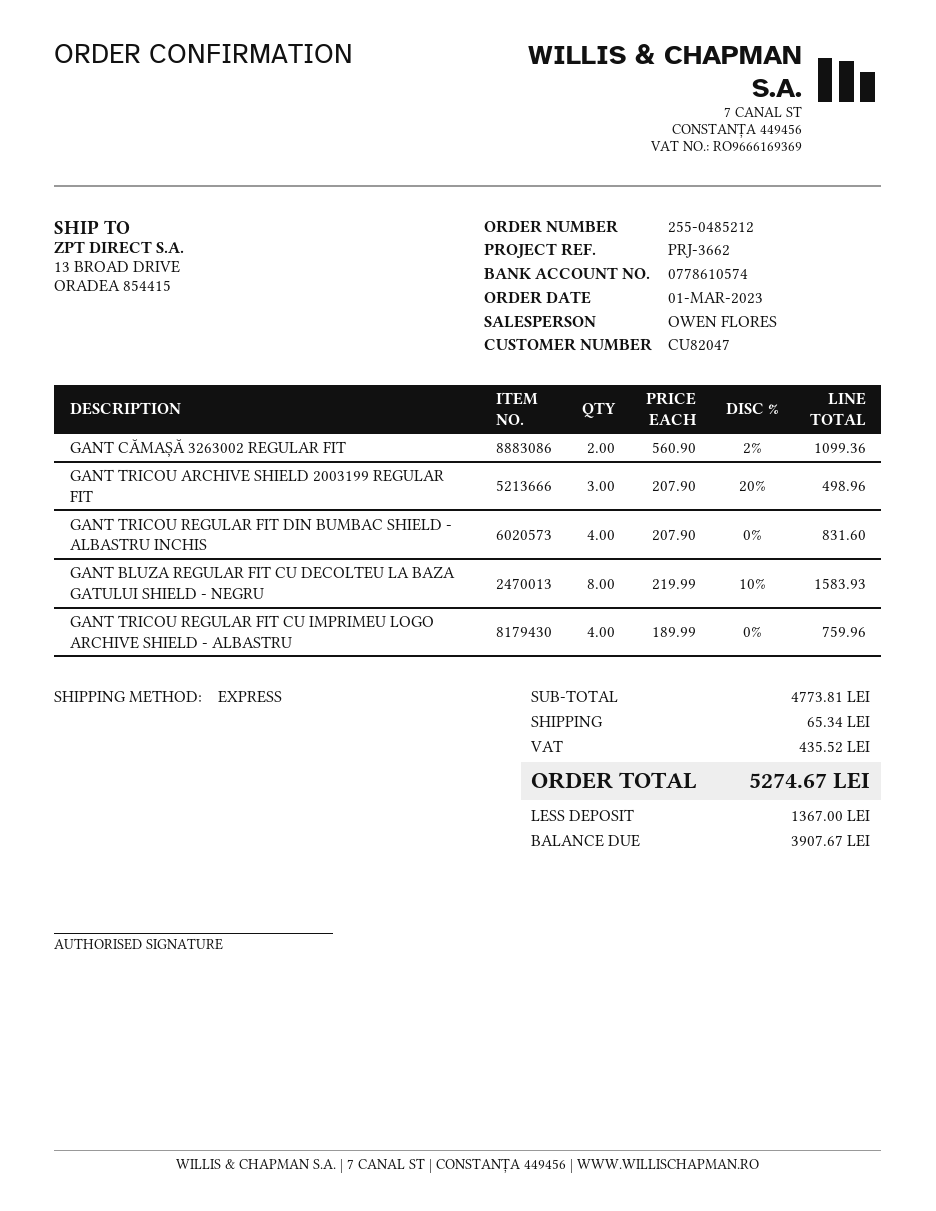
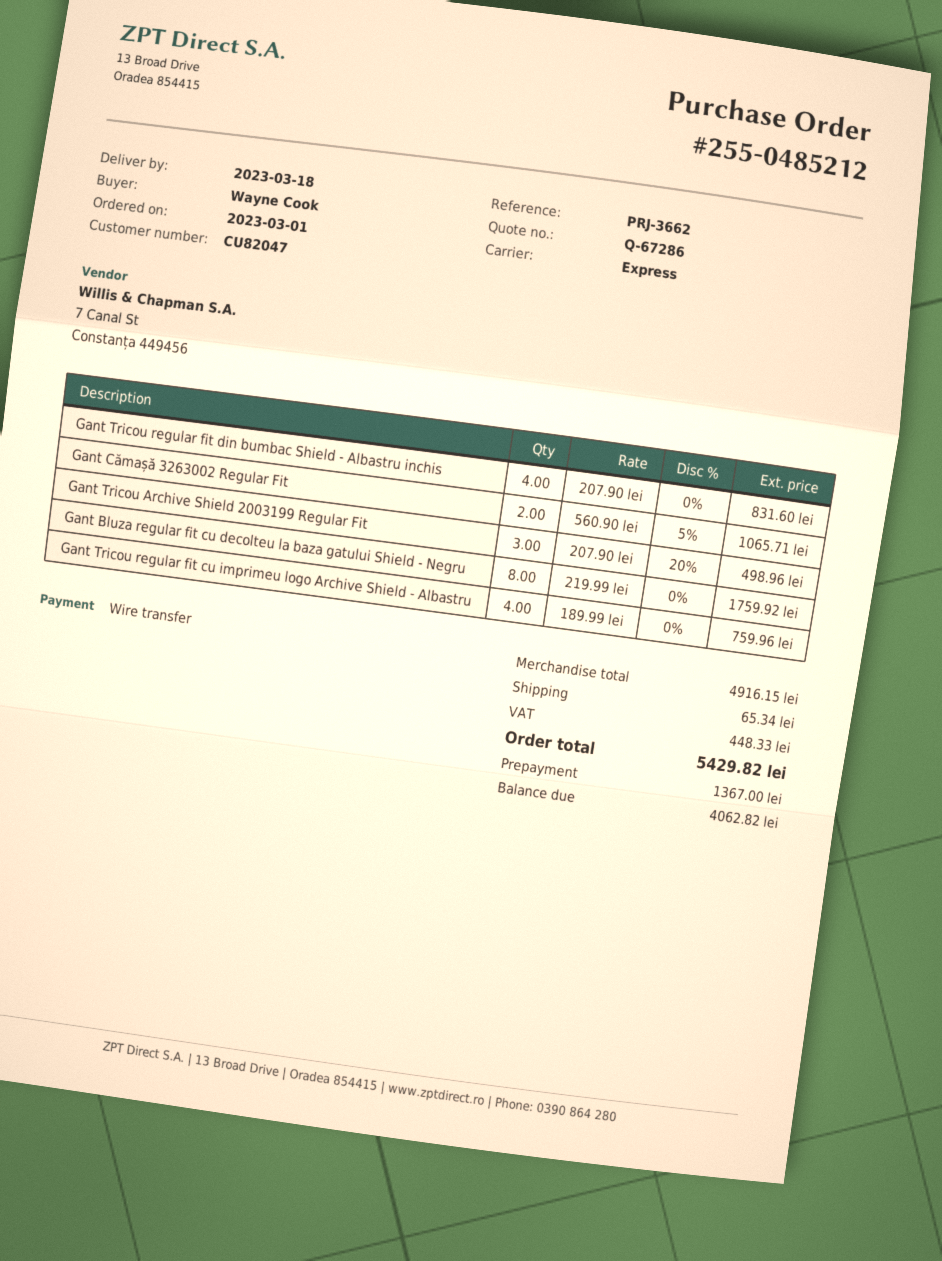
GANT CĂMAȘĂ 3263002 REGULAR FIT: 2 x 560.90 - 2% = 1099.36 -> 2 x 560.90 - 5% = 1065.71
GANT BLUZA REGULAR FIT CU DECOLTEU LA BAZA GATULUI SHIELD - NEGRU: 8 x 219.99 - 10% = 1583.93 -> 8 x 219.99 = 1759.92
subtotal: 4773.81 -> 4916.15
tax: 435.52 -> 448.33
total: 5274.67 -> 5429.82
balance: 3907.67 -> 4062.82

